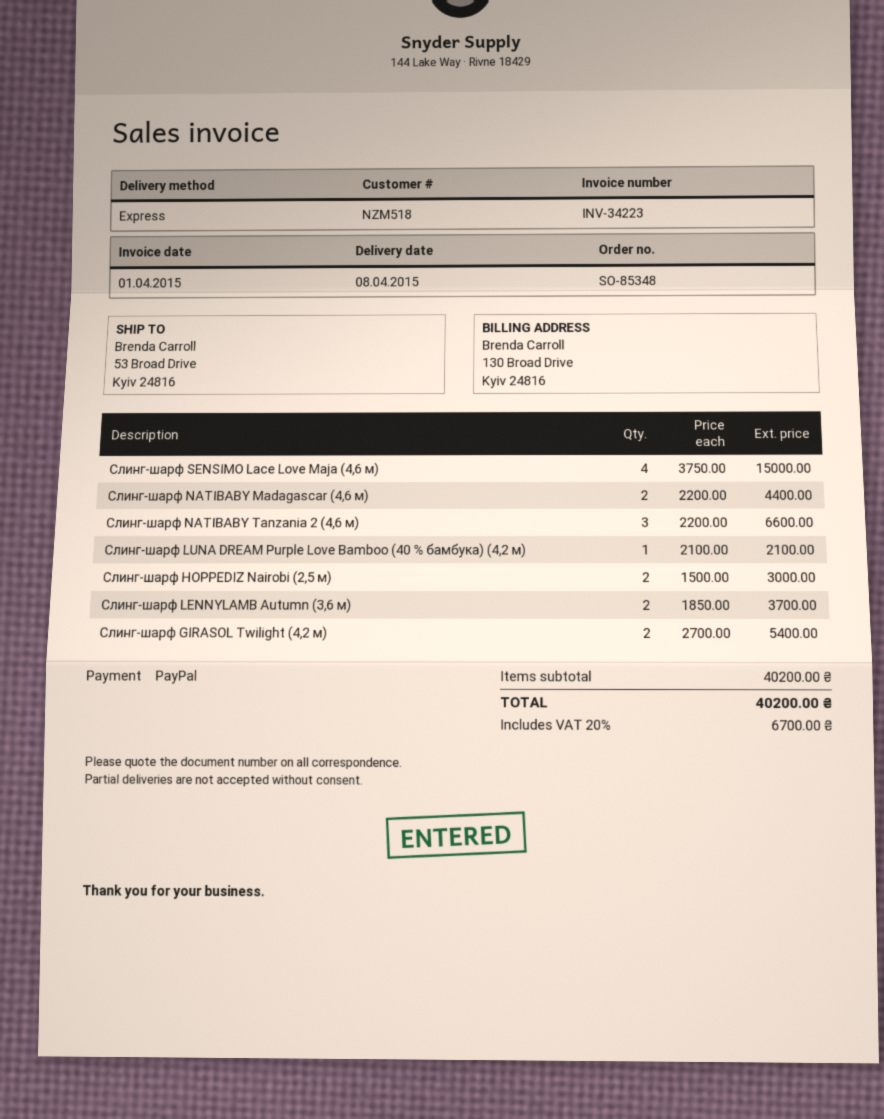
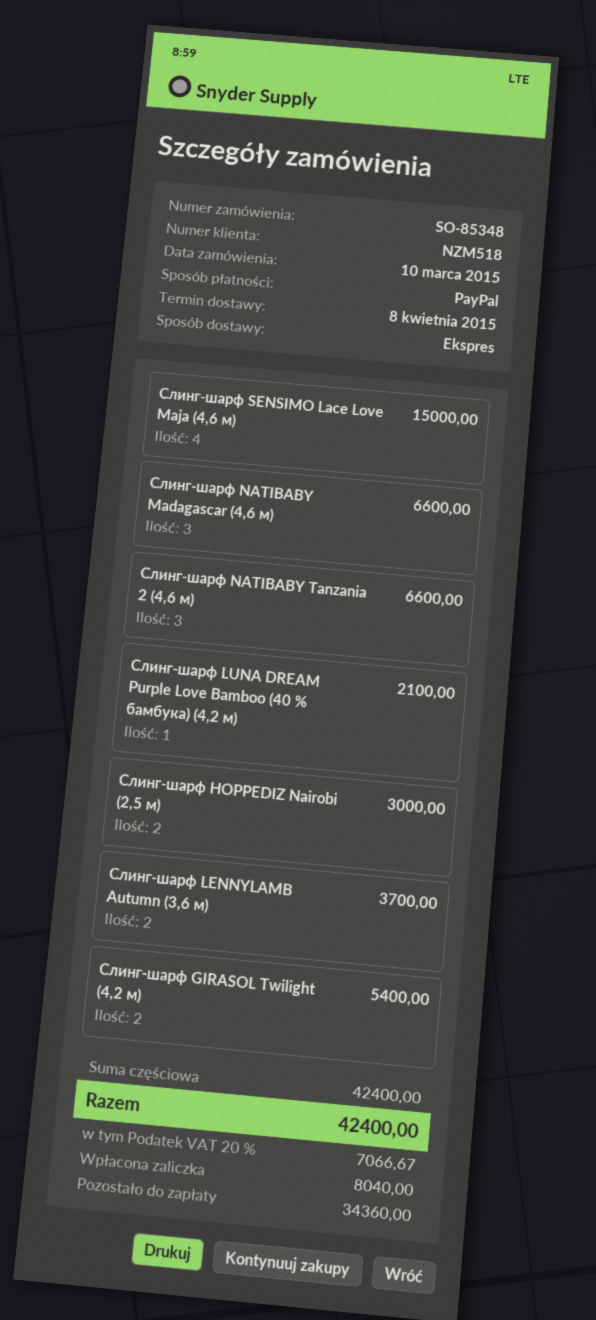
Слинг-шарф NATIBABY Madagascar (4,6 м): 2 for 4400.00 -> 3 for 6600.00
subtotal: 40200.00 -> 42400.00
tax: 20% = 6700.00 -> 20% = 7066.67
total: 40200.00 -> 42400.00

